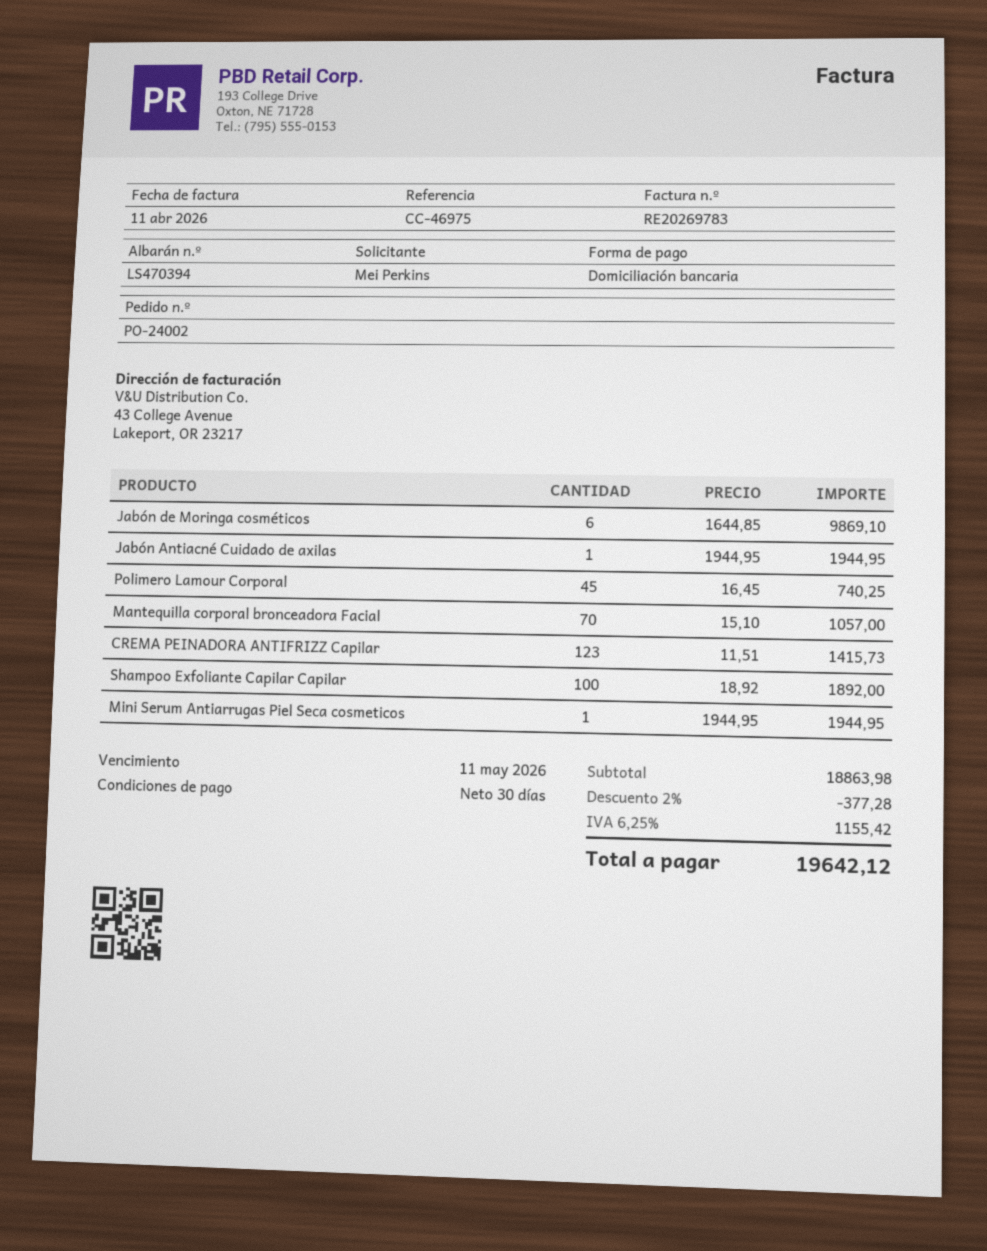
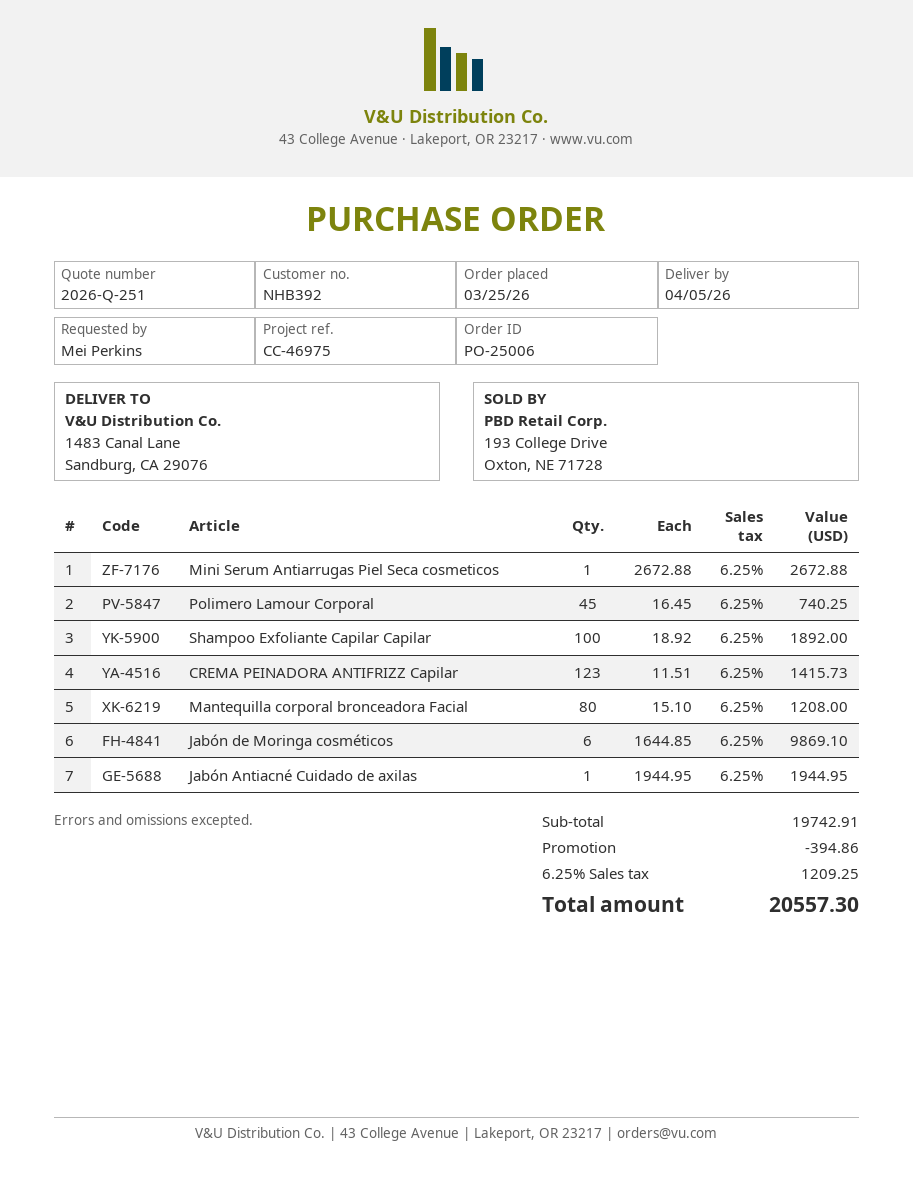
order number: PO-24002 -> PO-25006
Mantequilla corporal bronceadora Facial: 70 x 15.10 = 1057.00 -> 80 x 15.10 = 1208.00
Mini Serum Antiarrugas Piel Seca cosmeticos: 1 x 1944.95 = 1944.95 -> 1 x 2672.88 = 2672.88
subtotal: 18863.98 -> 19742.91
discount: 377.28 -> 394.86
tax: 6.25% = 1155.42 -> 6.25% = 1209.25
total: 19642.12 -> 20557.30

